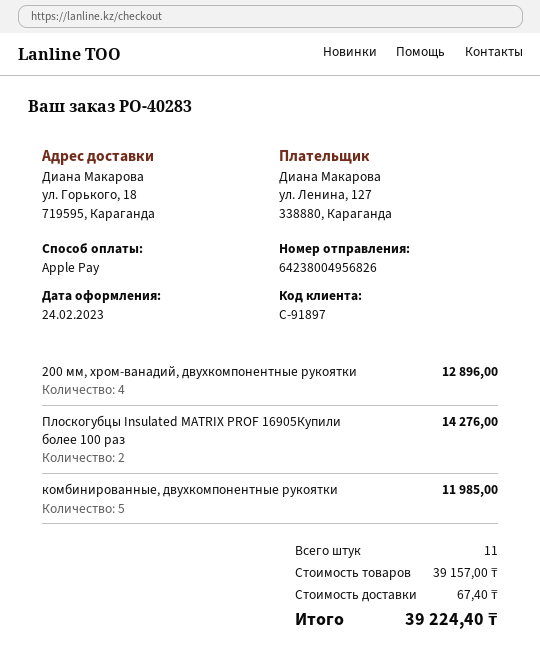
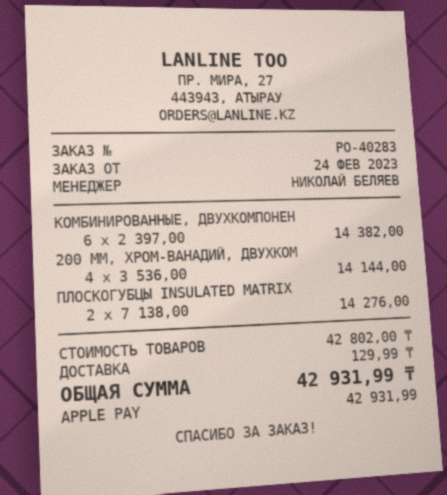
200 мм, хром-ванадий, двухкомпонентные рукоятки: 4 for 12896.00 -> 4 for 14144.00
комбинированные, двухкомпонентные рукоятки: 5 for 11985.00 -> 6 for 14382.00
subtotal: 39157.00 -> 42802.00
shipping: 67.40 -> 129.99
total: 39224.40 -> 42931.99

